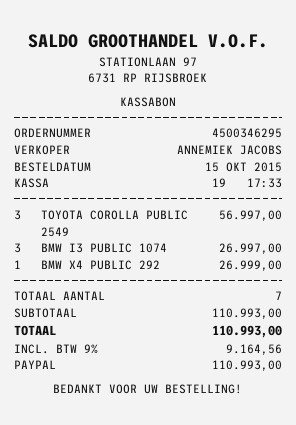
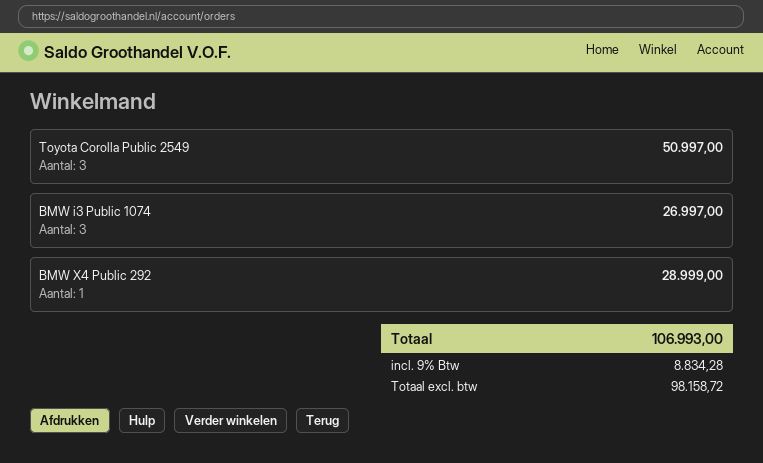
TOYOTA COROLLA PUBLIC 2549: 3 for 56997.00 -> 3 for 50997.00
BMW X4 PUBLIC 292: 1 for 26999.00 -> 1 for 28999.00
tax: 9% = 9164.56 -> 9% = 8834.28
total: 110993.00 -> 106993.00

